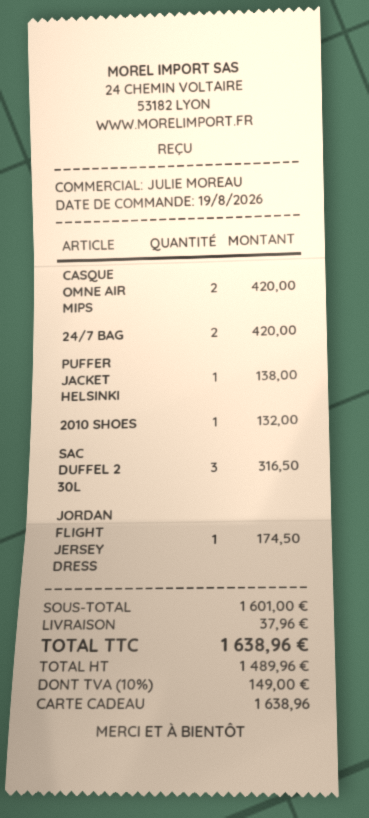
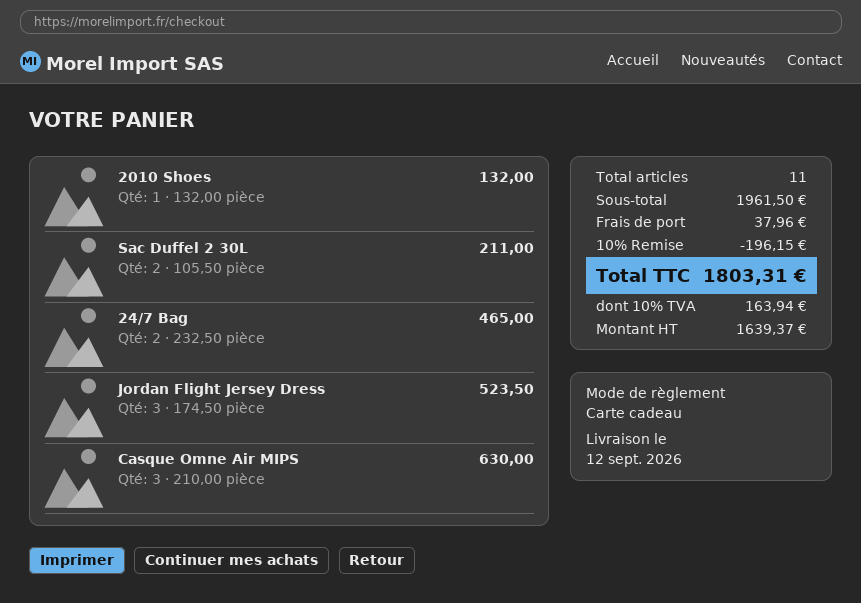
CASQUE OMNE AIR MIPS: 2 for 420.00 -> 3 for 630.00
24/7 BAG: 2 for 420.00 -> 2 for 465.00
PUFFER JACKET HELSINKI: 1 for 138.00 -> none
SAC DUFFEL 2 30L: 3 for 316.50 -> 2 for 211.00
JORDAN FLIGHT JERSEY DRESS: 1 for 174.50 -> 3 for 523.50
subtotal: 1601.00 -> 1961.50
discount: none -> 10% = 196.15
net: 1489.96 -> 1639.37
tax: 10% = 149.00 -> 10% = 163.94
total: 1638.96 -> 1803.31

